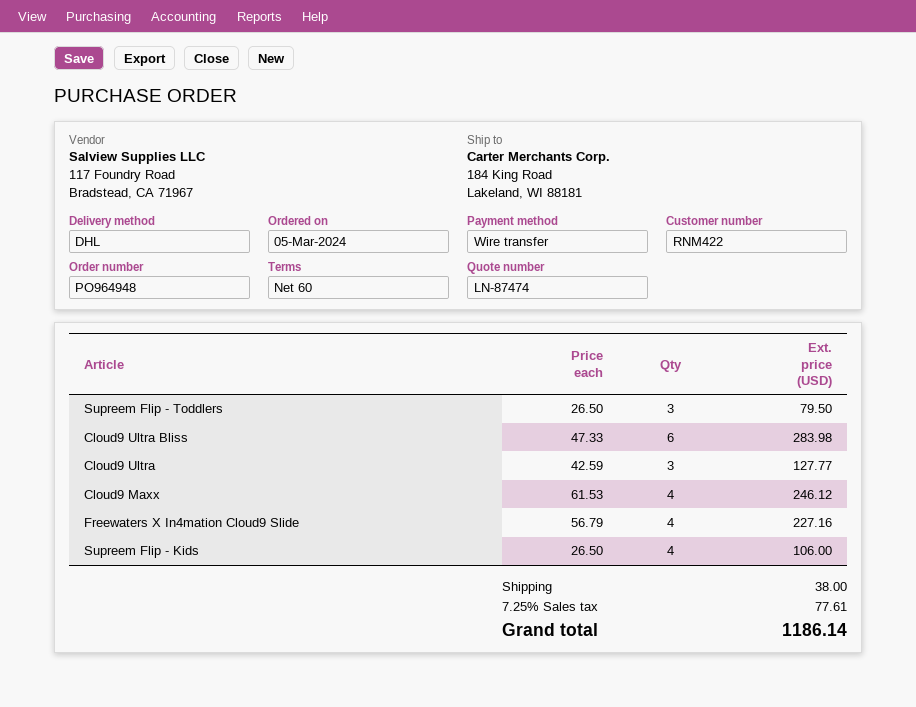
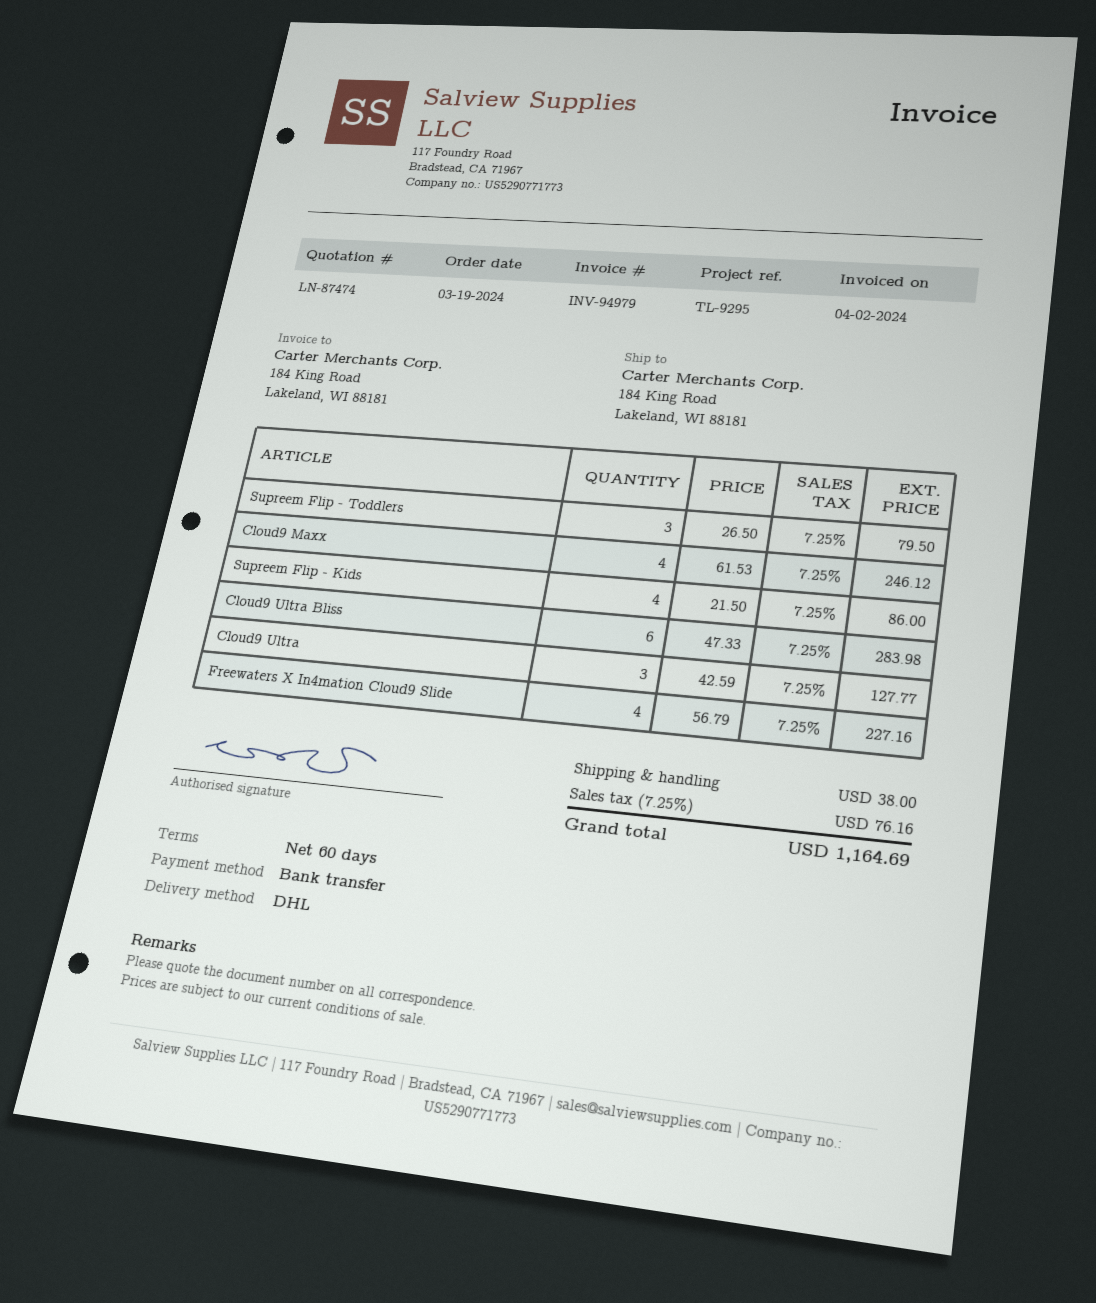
order date: 2024-03-05 -> 2024-03-19
Supreem Flip - Kids: 4 x 26.50 = 106.00 -> 4 x 21.50 = 86.00
tax: 7.25% = 77.61 -> 7.25% = 76.16
total: 1186.14 -> 1164.69

